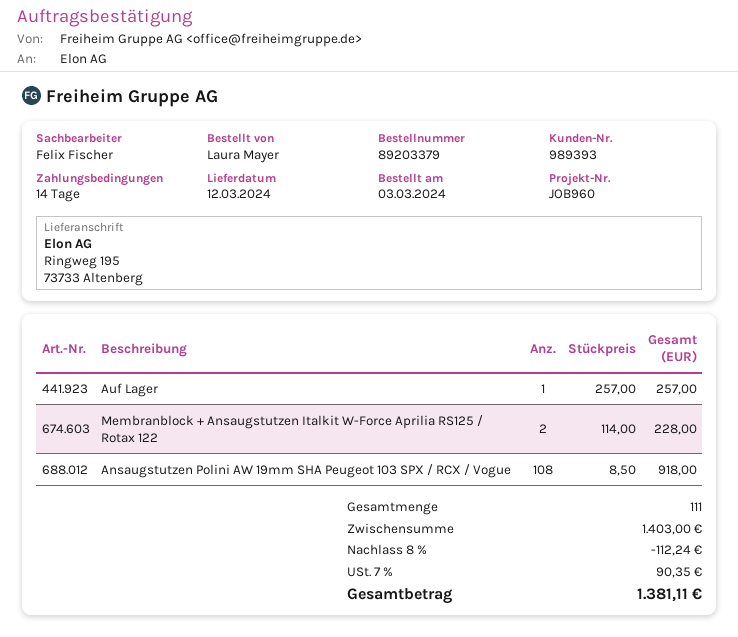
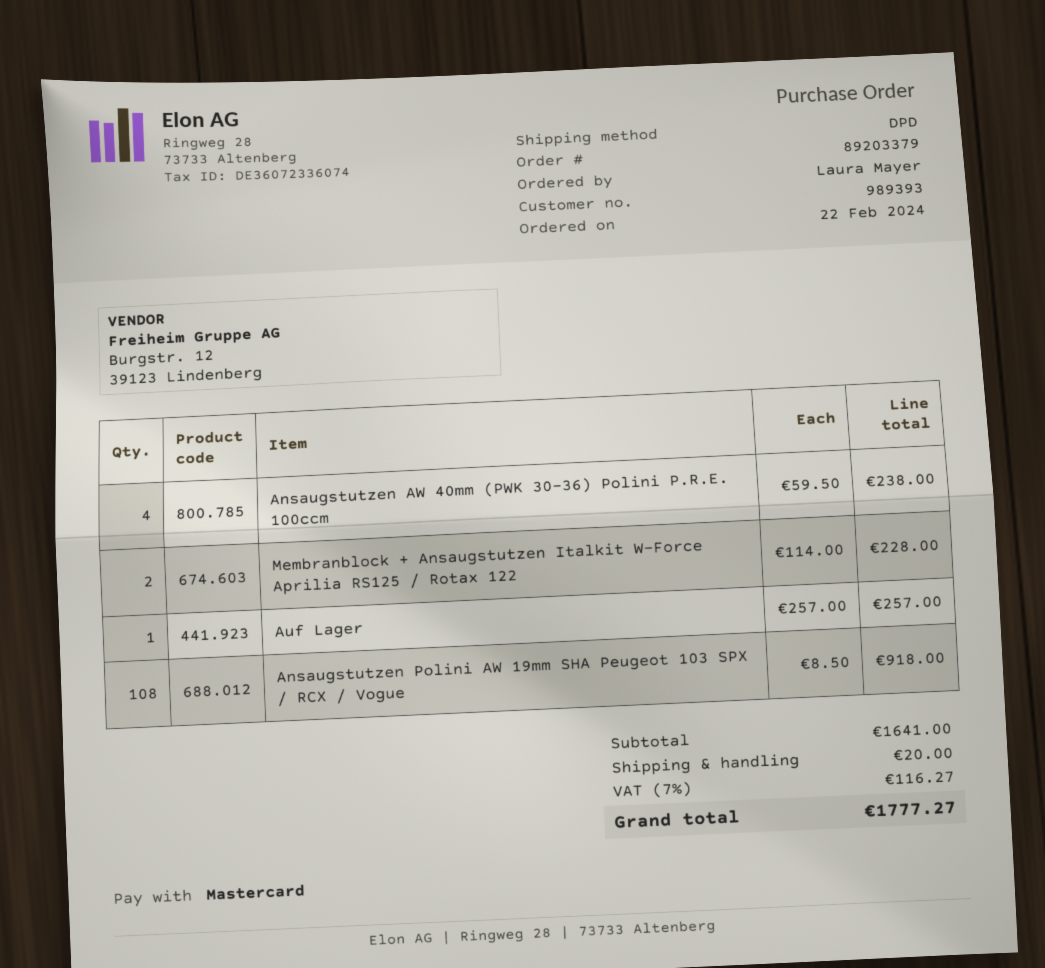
order date: 2024-03-03 -> 2024-02-22
Ansaugstutzen AW 40mm (PWK 30-36) Polini P.R.E. 100ccm: none -> 4 x 59.50 = 238.00
subtotal: 1403.00 -> 1641.00
discount: 8% = 112.24 -> none
shipping: none -> 20.00
tax: 7% = 90.35 -> 7% = 116.27
total: 1381.11 -> 1777.27

